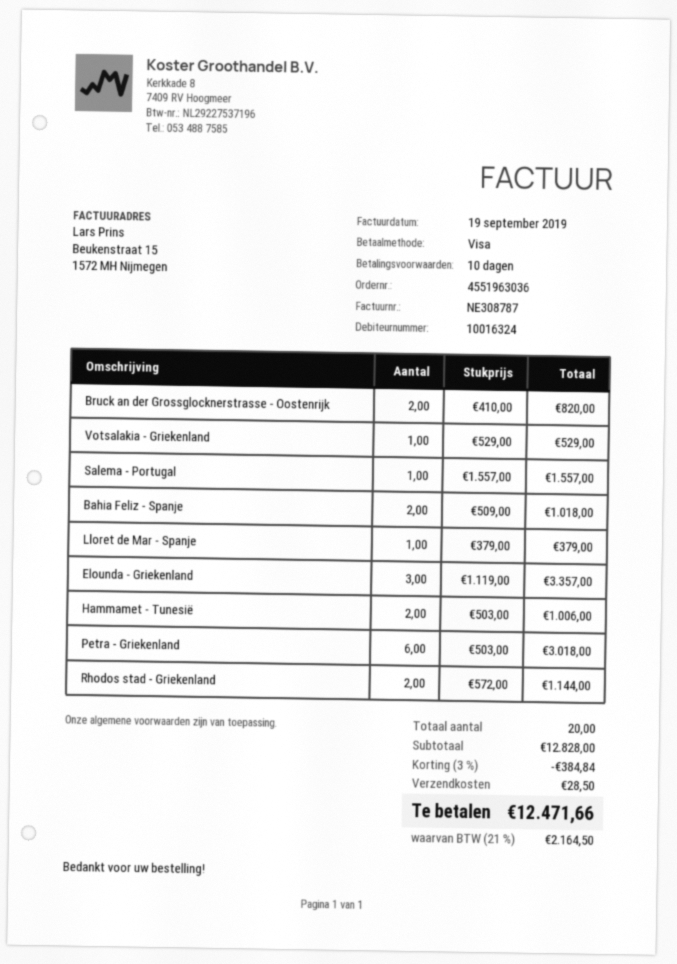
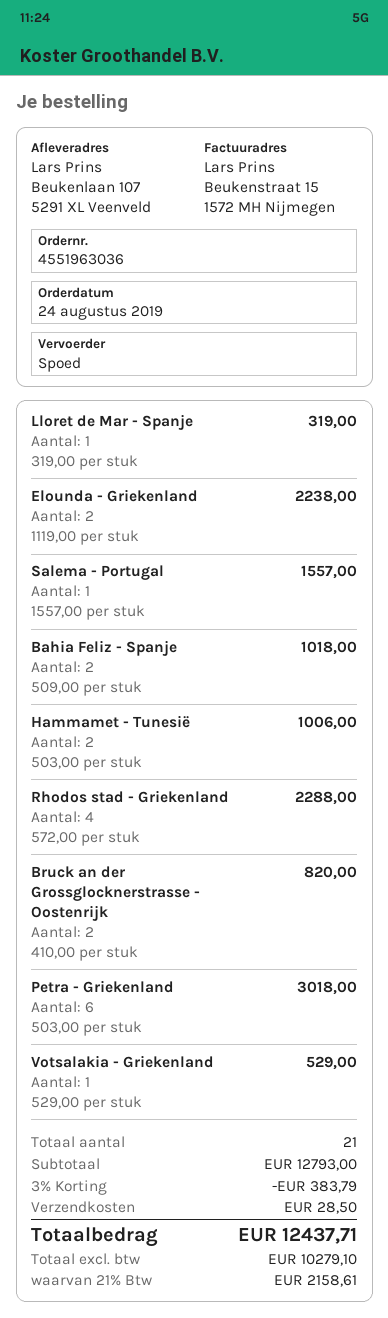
Lloret de Mar - Spanje: 1 x 379.00 = 379.00 -> 1 x 319.00 = 319.00
Elounda - Griekenland: 3 x 1119.00 = 3357.00 -> 2 x 1119.00 = 2238.00
Rhodos stad - Griekenland: 2 x 572.00 = 1144.00 -> 4 x 572.00 = 2288.00
total quantity: 20 -> 21
subtotal: 12828.00 -> 12793.00
discount: 3% = 384.84 -> 3% = 383.79
tax: 21% = 2164.50 -> 21% = 2158.61
total: 12471.66 -> 12437.71

